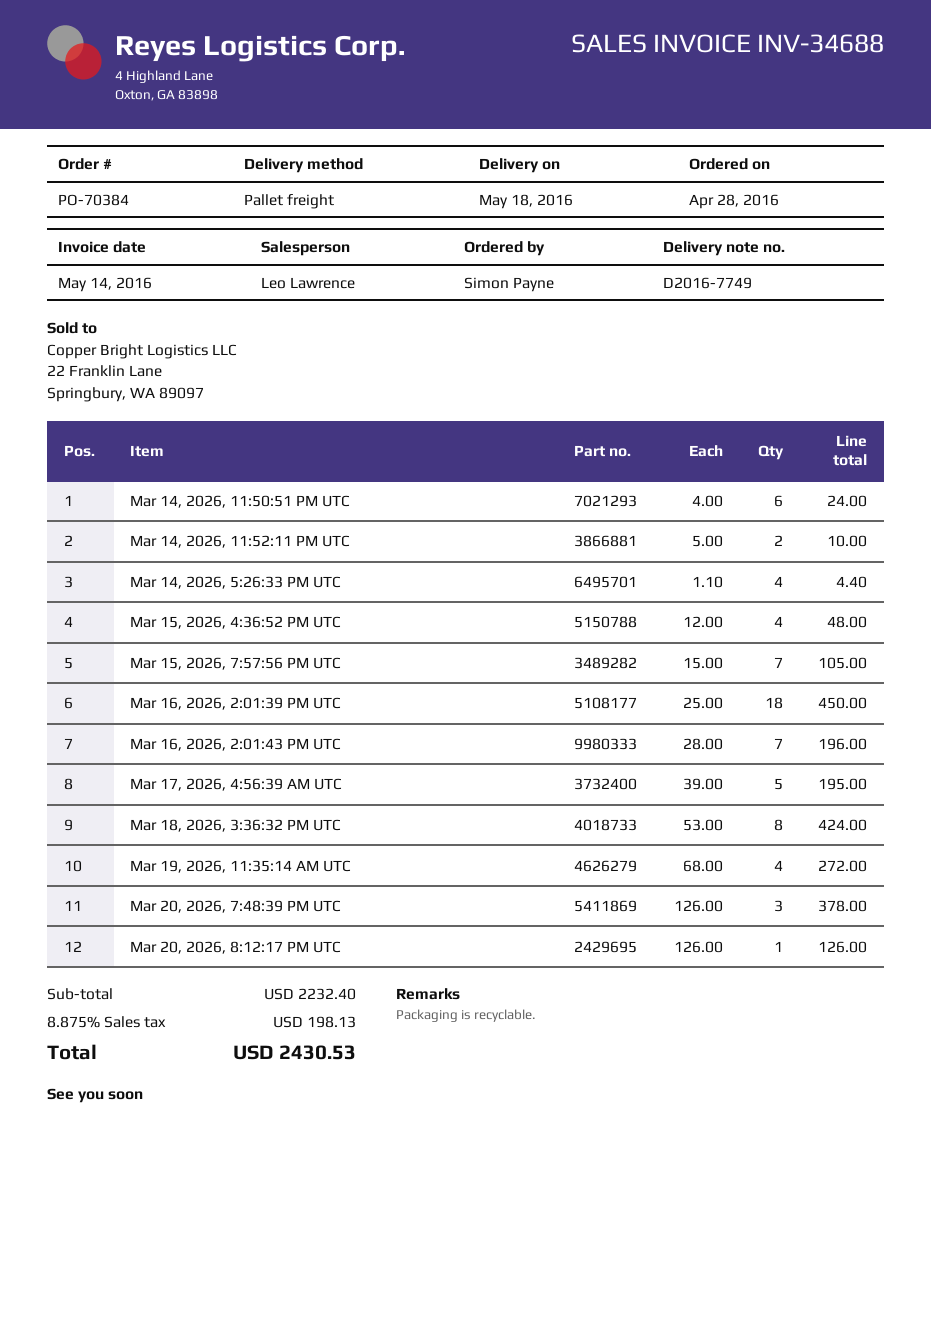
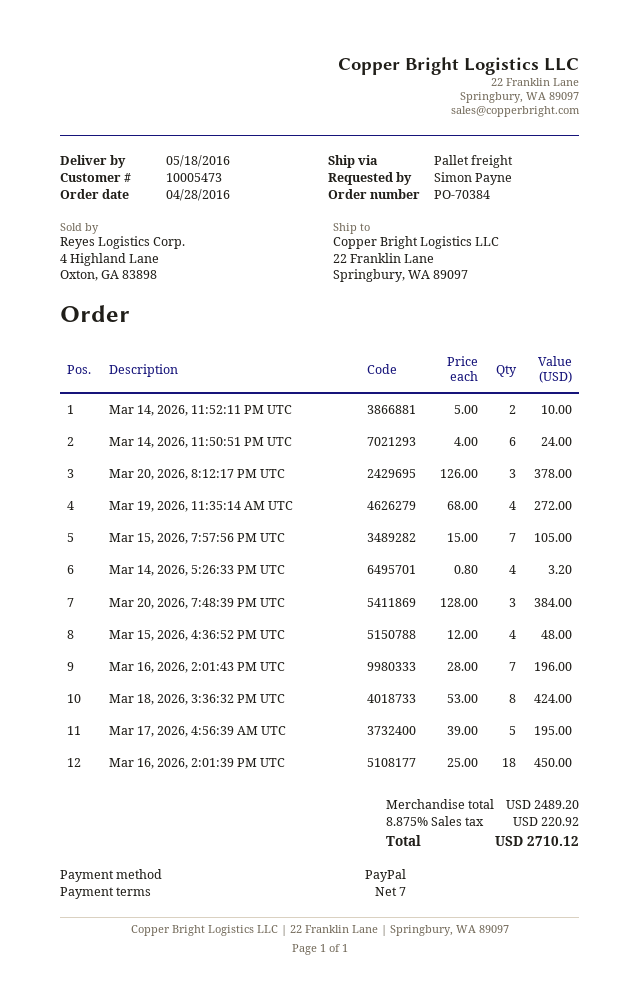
Mar 14, 2026, 5:26:33 PM UTC: 4 x 1.10 = 4.40 -> 4 x 0.80 = 3.20
Mar 20, 2026, 7:48:39 PM UTC: 3 x 126.00 = 378.00 -> 3 x 128.00 = 384.00
Mar 20, 2026, 8:12:17 PM UTC: 1 x 126.00 = 126.00 -> 3 x 126.00 = 378.00
subtotal: 2232.40 -> 2489.20
tax: 8.875% = 198.13 -> 8.875% = 220.92
total: 2430.53 -> 2710.12

